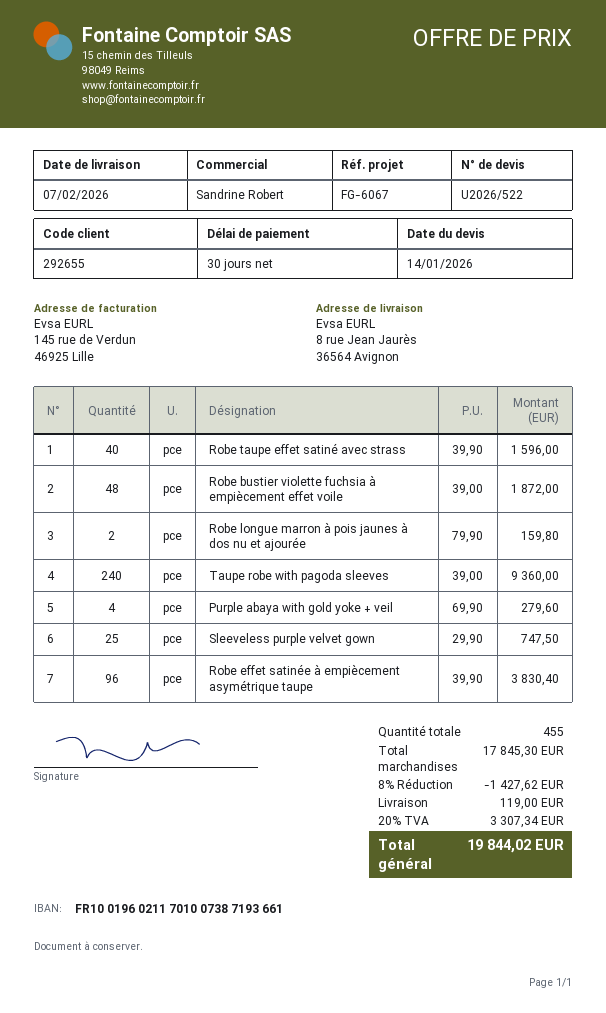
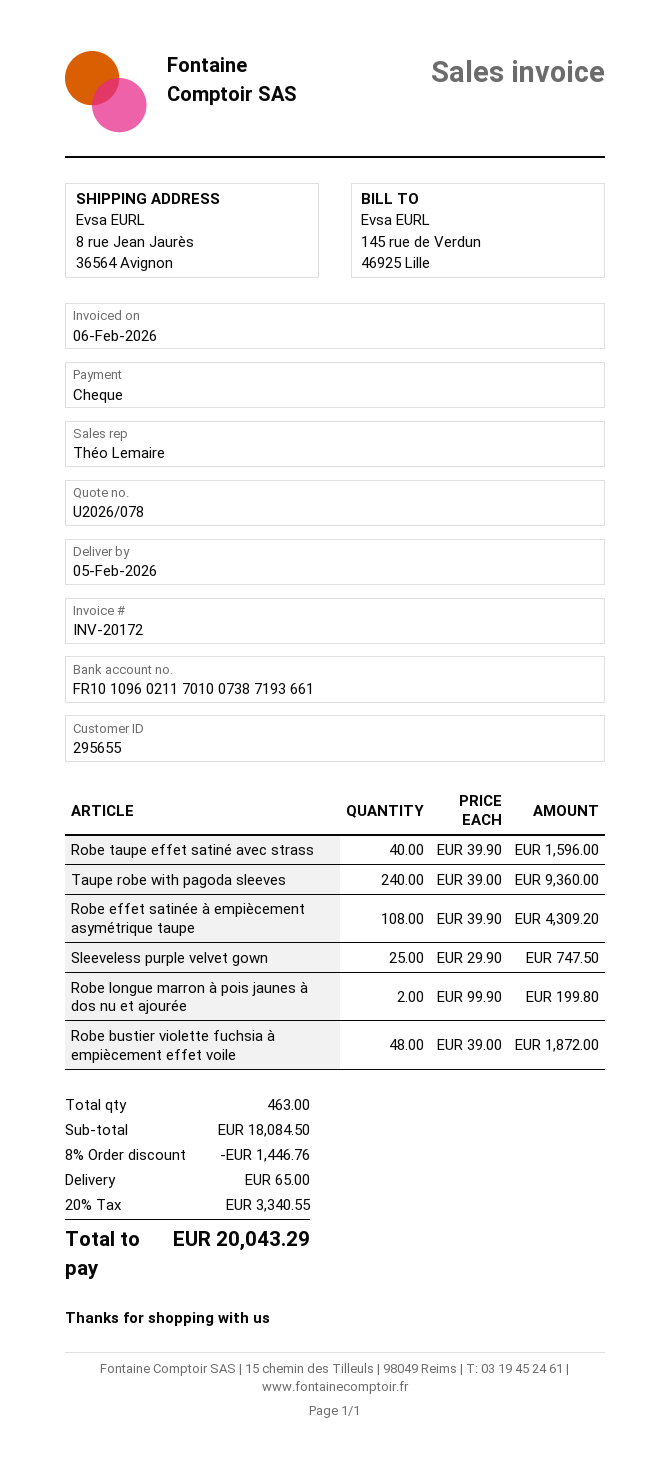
quote number: U2026/522 -> U2026/078
delivery date: 2026-02-07 -> 2026-02-05
customer number: 292655 -> 295655
sales rep: Sandrine Robert -> Théo Lemaire
bank account: FR1001960211701007387193661 -> FR1010960211701007387193661
Robe longue marron à pois jaunes à dos nu et ajourée: 2 x 79.90 = 159.80 -> 2 x 99.90 = 199.80
Purple abaya with gold yoke + veil: 4 x 69.90 = 279.60 -> none
Robe effet satinée à empiècement asymétrique taupe: 96 x 39.90 = 3830.40 -> 108 x 39.90 = 4309.20
total quantity: 455 -> 463
subtotal: 17845.30 -> 18084.50
discount: 8% = 1427.62 -> 8% = 1446.76
shipping: 119.00 -> 65.00
tax: 20% = 3307.34 -> 20% = 3340.55
total: 19844.02 -> 20043.29

